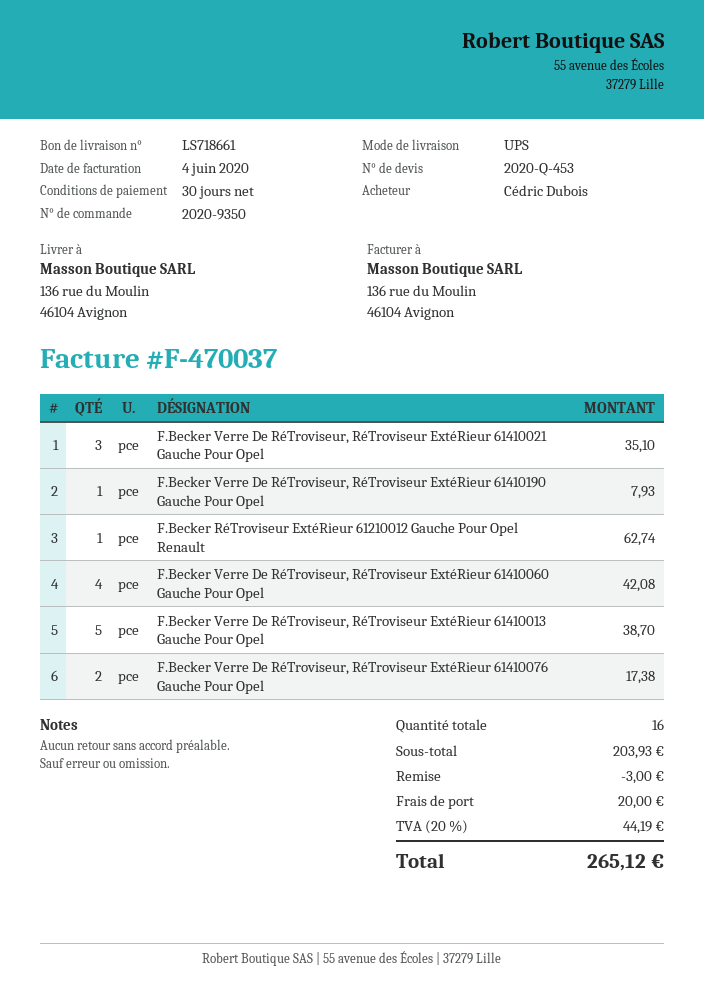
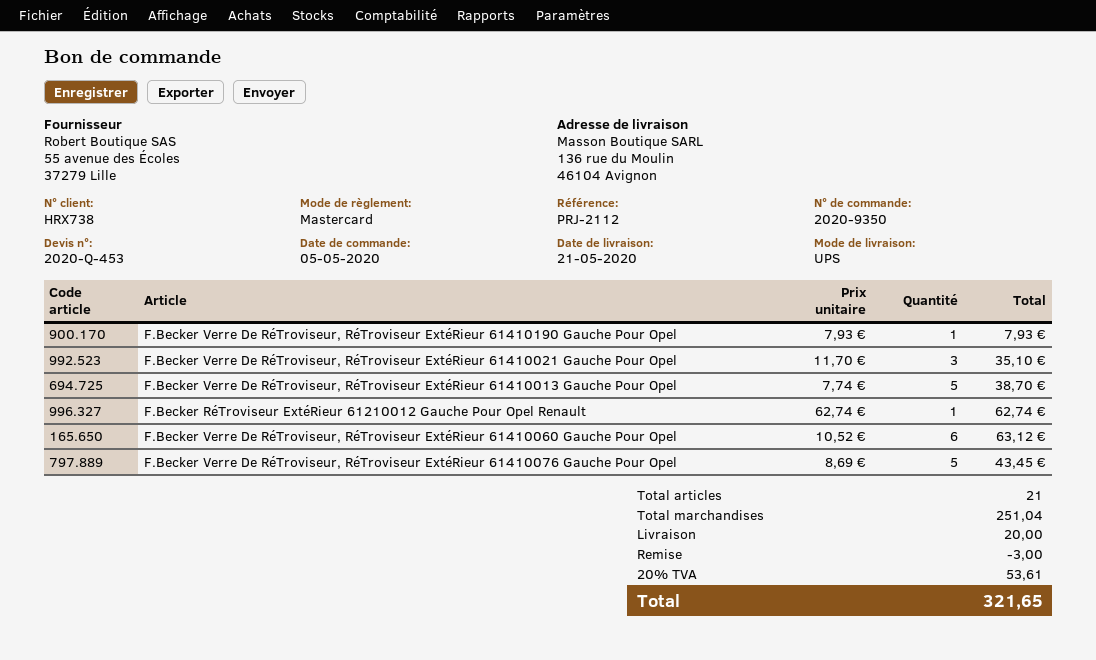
F.Becker Verre De RéTroviseur, RéTroviseur ExtéRieur 61410060 Gauche Pour Opel: 4 for 42.08 -> 6 for 63.12
F.Becker Verre De RéTroviseur, RéTroviseur ExtéRieur 61410076 Gauche Pour Opel: 2 for 17.38 -> 5 for 43.45
total quantity: 16 -> 21
subtotal: 203.93 -> 251.04
tax: 20% = 44.19 -> 20% = 53.61
total: 265.12 -> 321.65

